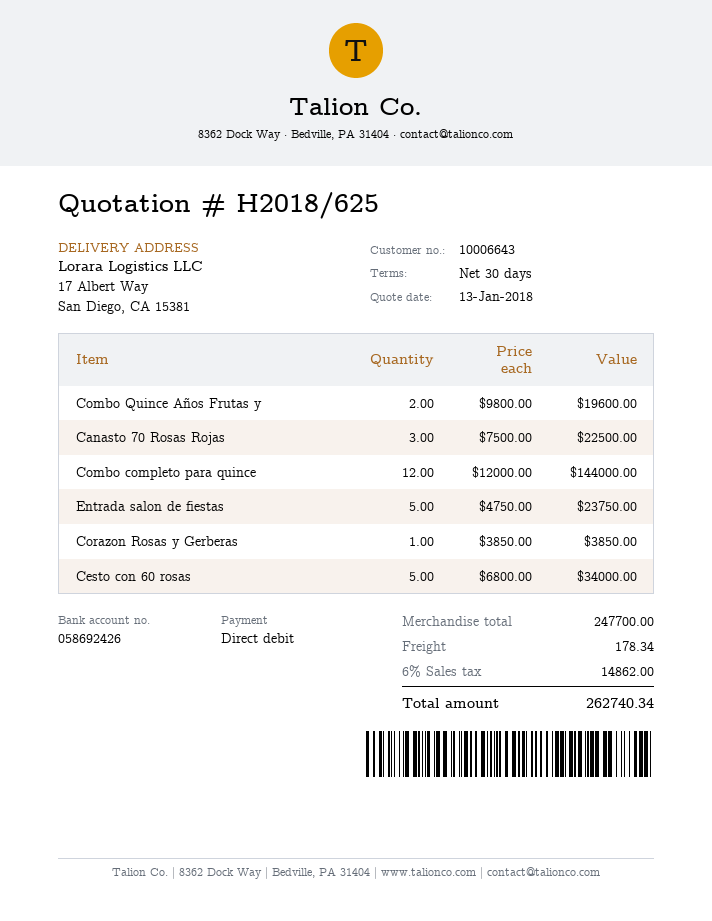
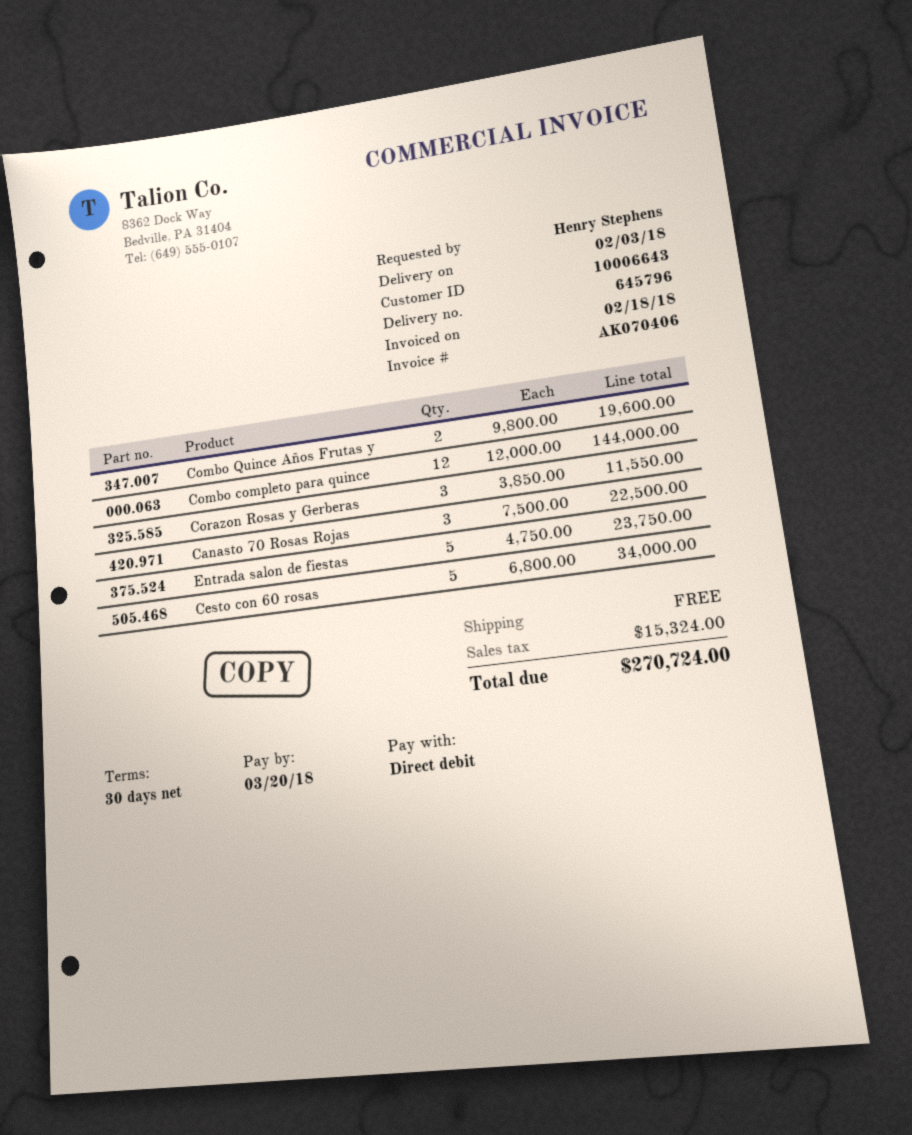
Corazon Rosas y Gerberas: 1 x 3850.00 = 3850.00 -> 3 x 3850.00 = 11550.00
shipping: 178.34 -> 0.00
tax: 14862.00 -> 15324.00
total: 262740.34 -> 270724.00

